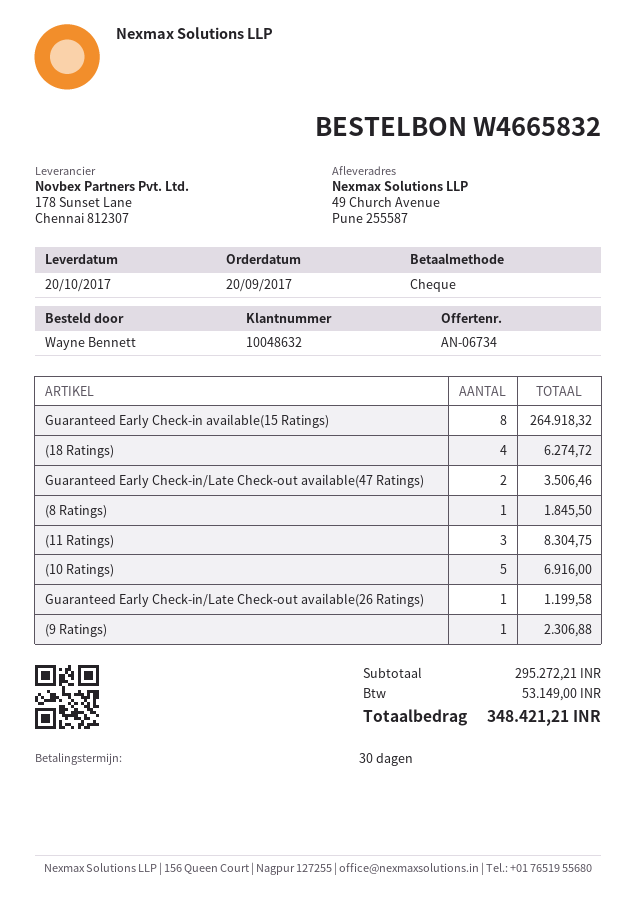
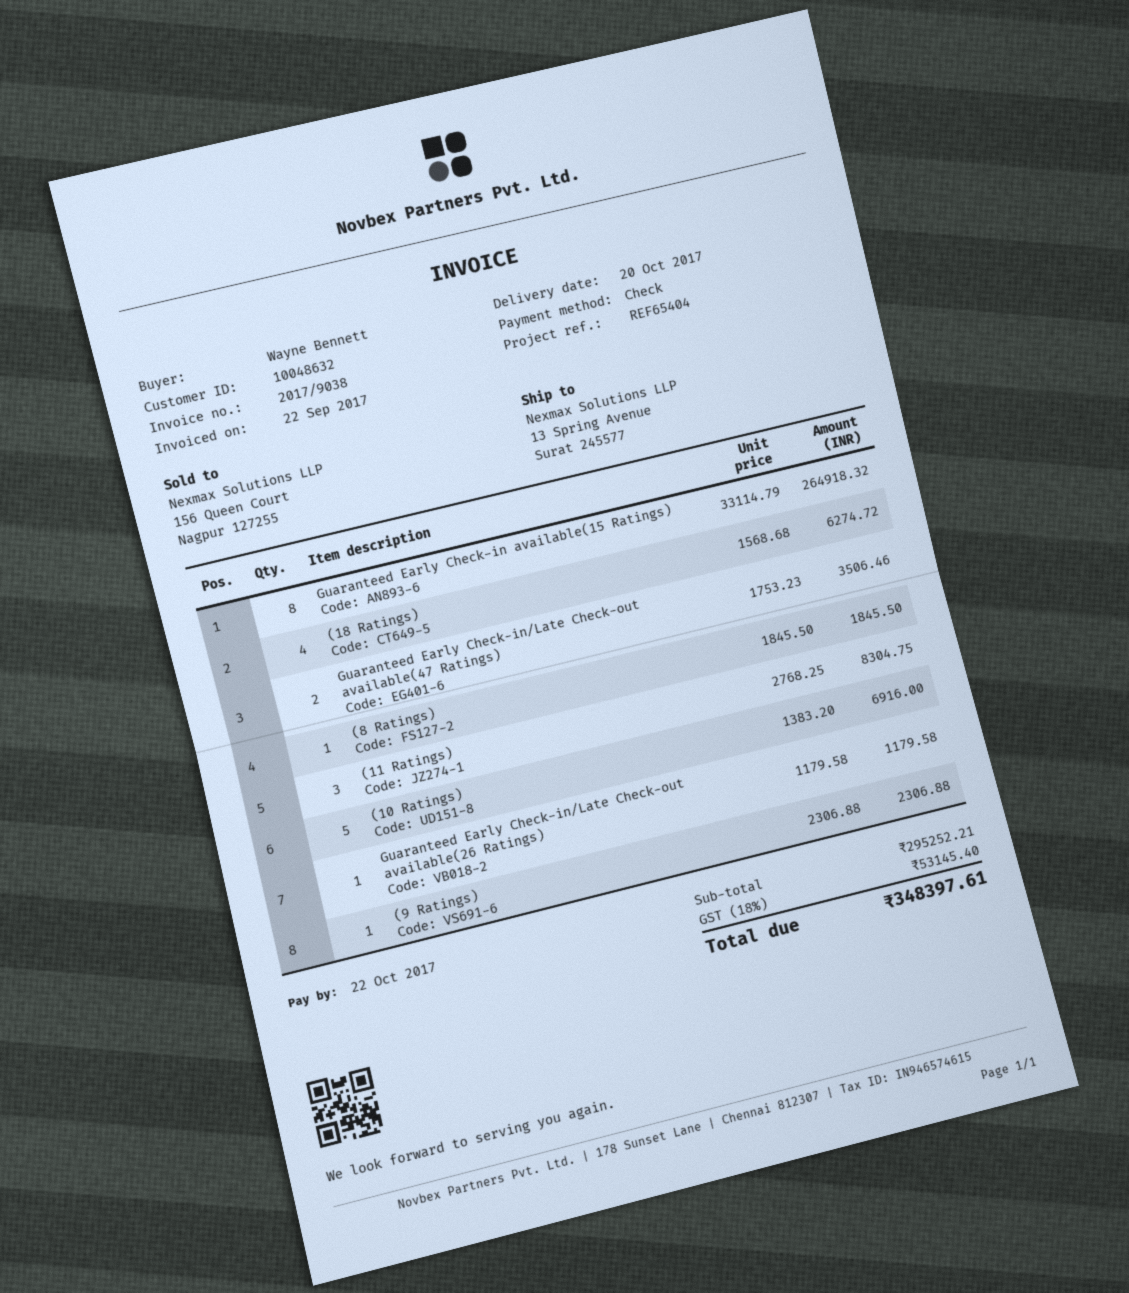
ship to: 49 Church Avenue, Pune 255587 -> 13 Spring Avenue, Surat 245577
Guaranteed Early Check-in/Late Check-out available(26 Ratings): 1 for 1199.58 -> 1 for 1179.58
subtotal: 295272.21 -> 295252.21
tax: 53149.00 -> 53145.40
total: 348421.21 -> 348397.61

